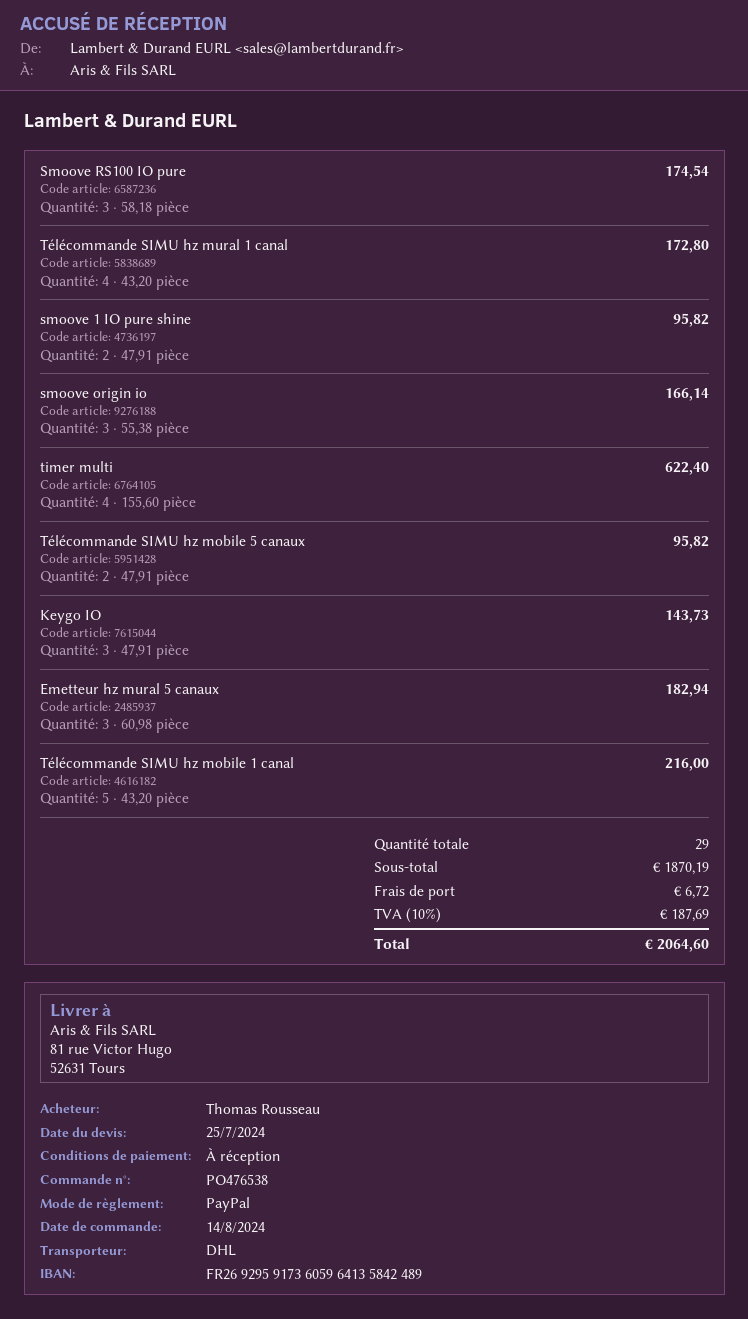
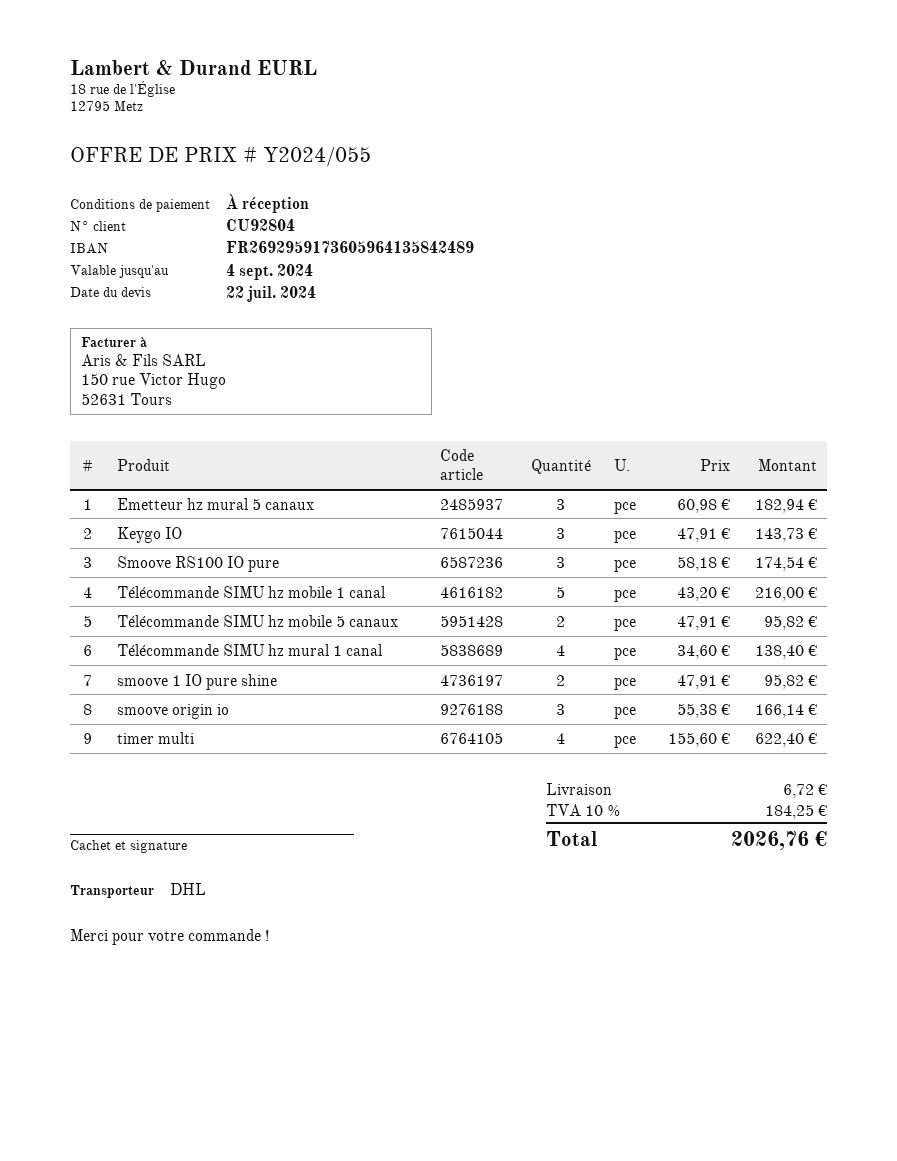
quote date: 2024-07-25 -> 2024-07-22
Télécommande SIMU hz mural 1 canal: 4 x 43.20 = 172.80 -> 4 x 34.60 = 138.40
tax: 10% = 187.69 -> 10% = 184.25
total: 2064.60 -> 2026.76

